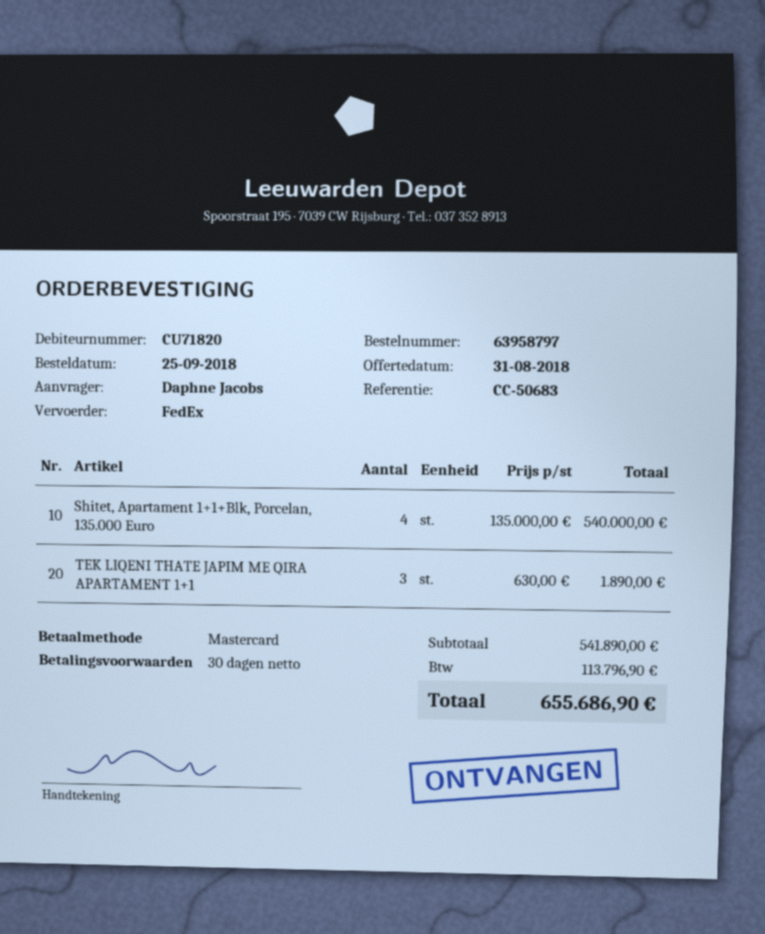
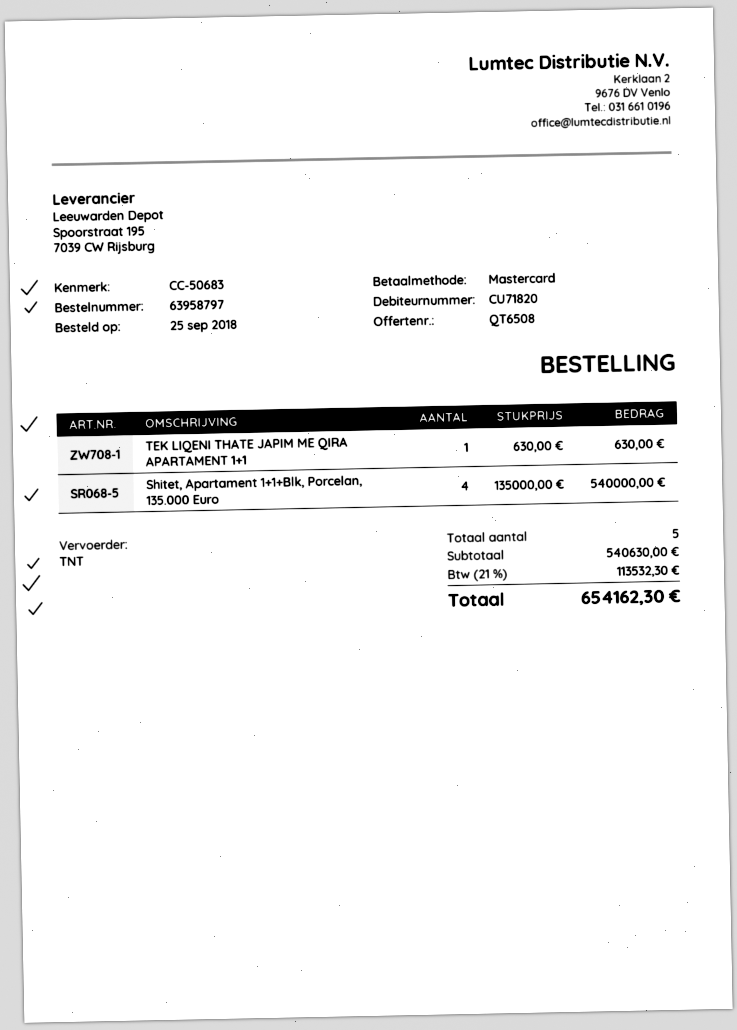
shipping method: FedEx -> TNT
TEK LIQENI THATE JAPIM ME QIRA APARTAMENT 1+1: 3 x 630.00 = 1890.00 -> 1 x 630.00 = 630.00
subtotal: 541890.00 -> 540630.00
tax: 113796.90 -> 113532.30
total: 655686.90 -> 654162.30

